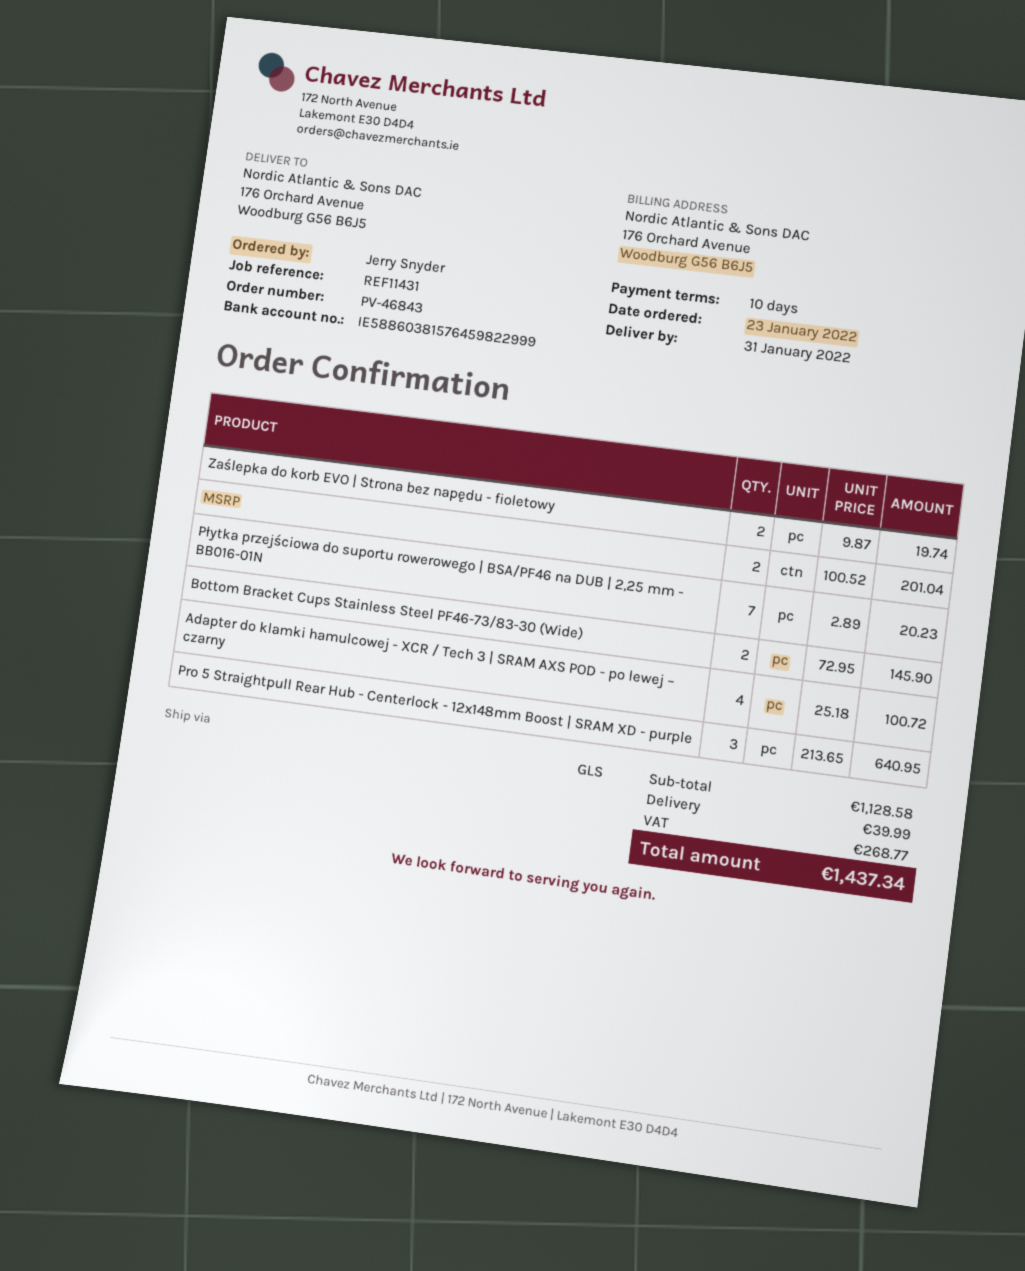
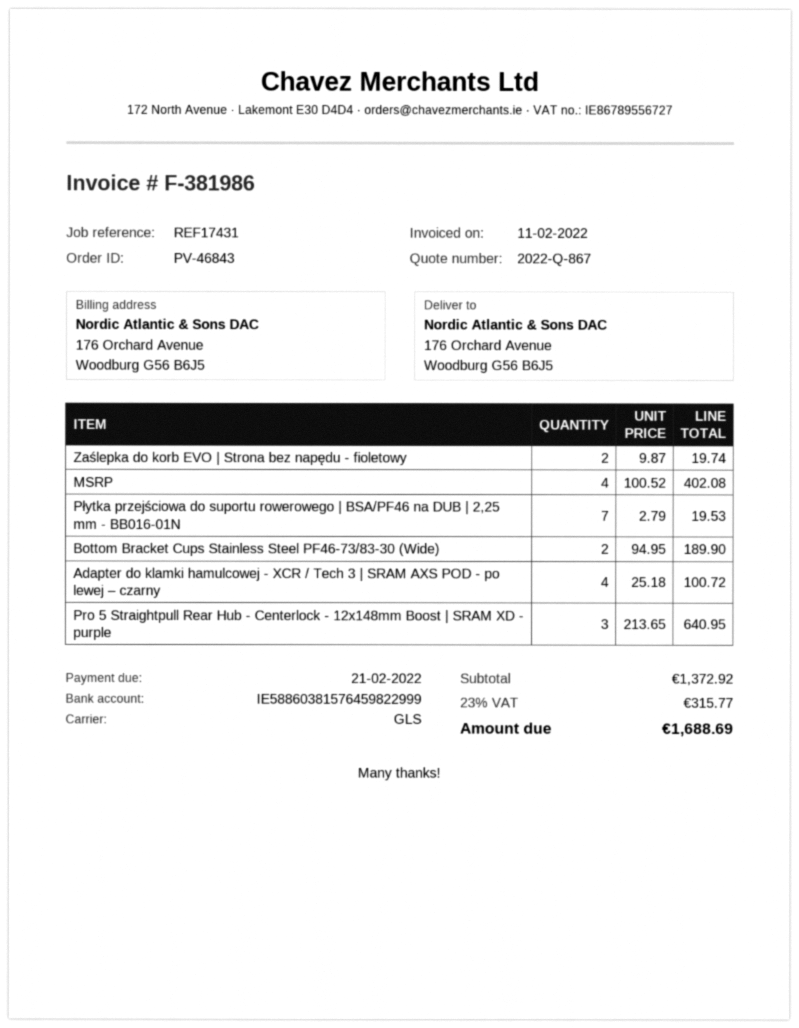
reference: REF11431 -> REF17431
MSRP: 2 x 100.52 = 201.04 -> 4 x 100.52 = 402.08
Płytka przejściowa do suportu rowerowego | BSA/PF46 na DUB | 2,25 mm - BB016-01N: 7 x 2.89 = 20.23 -> 7 x 2.79 = 19.53
Bottom Bracket Cups Stainless Steel PF46-73/83-30 (Wide): 2 x 72.95 = 145.90 -> 2 x 94.95 = 189.90
subtotal: 1128.58 -> 1372.92
shipping: 39.99 -> none
tax: 268.77 -> 315.77
total: 1437.34 -> 1688.69

